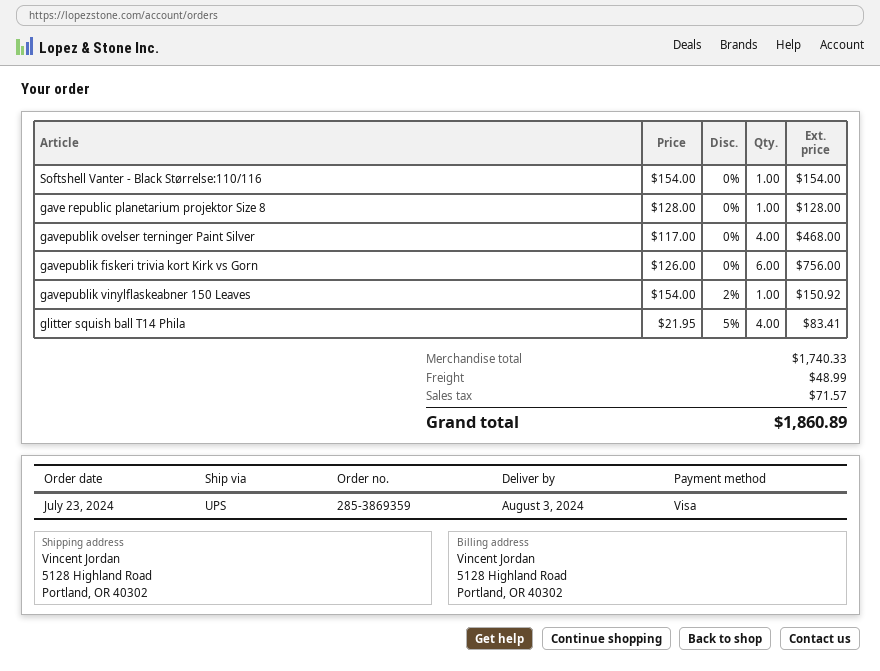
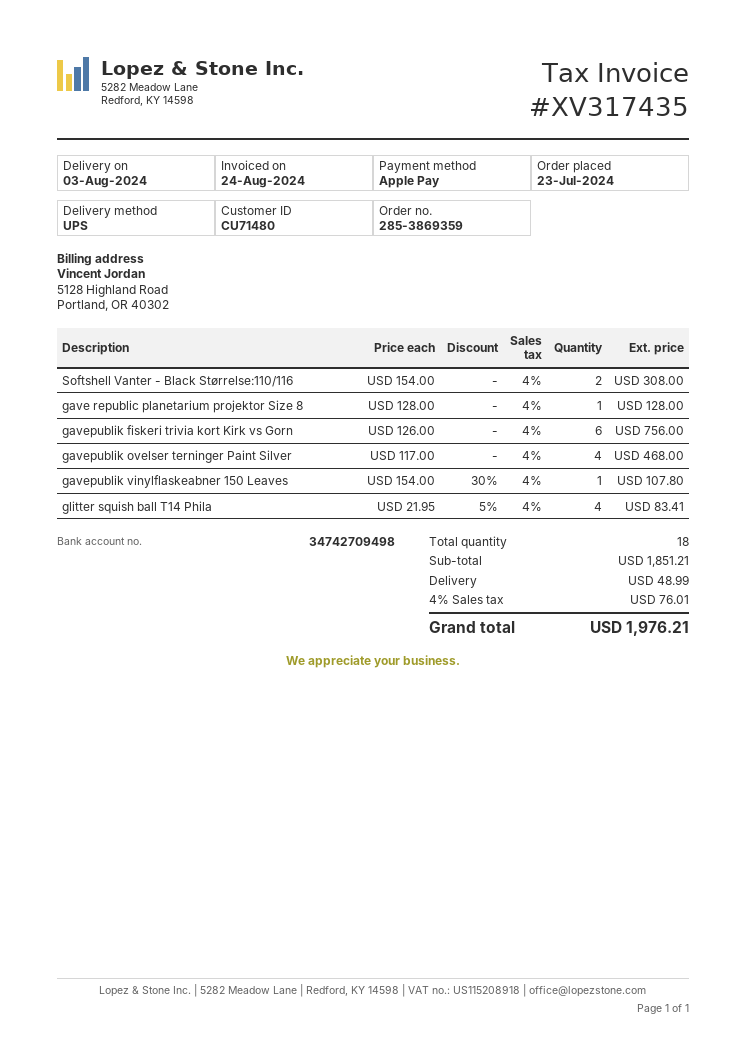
payment method: Visa -> Apple Pay
Softshell Vanter - Black Størrelse:110/116: 1 x 154.00 = 154.00 -> 2 x 154.00 = 308.00
gavepublik vinylflaskeabner 150 Leaves: 1 x 154.00 - 2% = 150.92 -> 1 x 154.00 - 30% = 107.80
subtotal: 1740.33 -> 1851.21
tax: 71.57 -> 76.01
total: 1860.89 -> 1976.21

